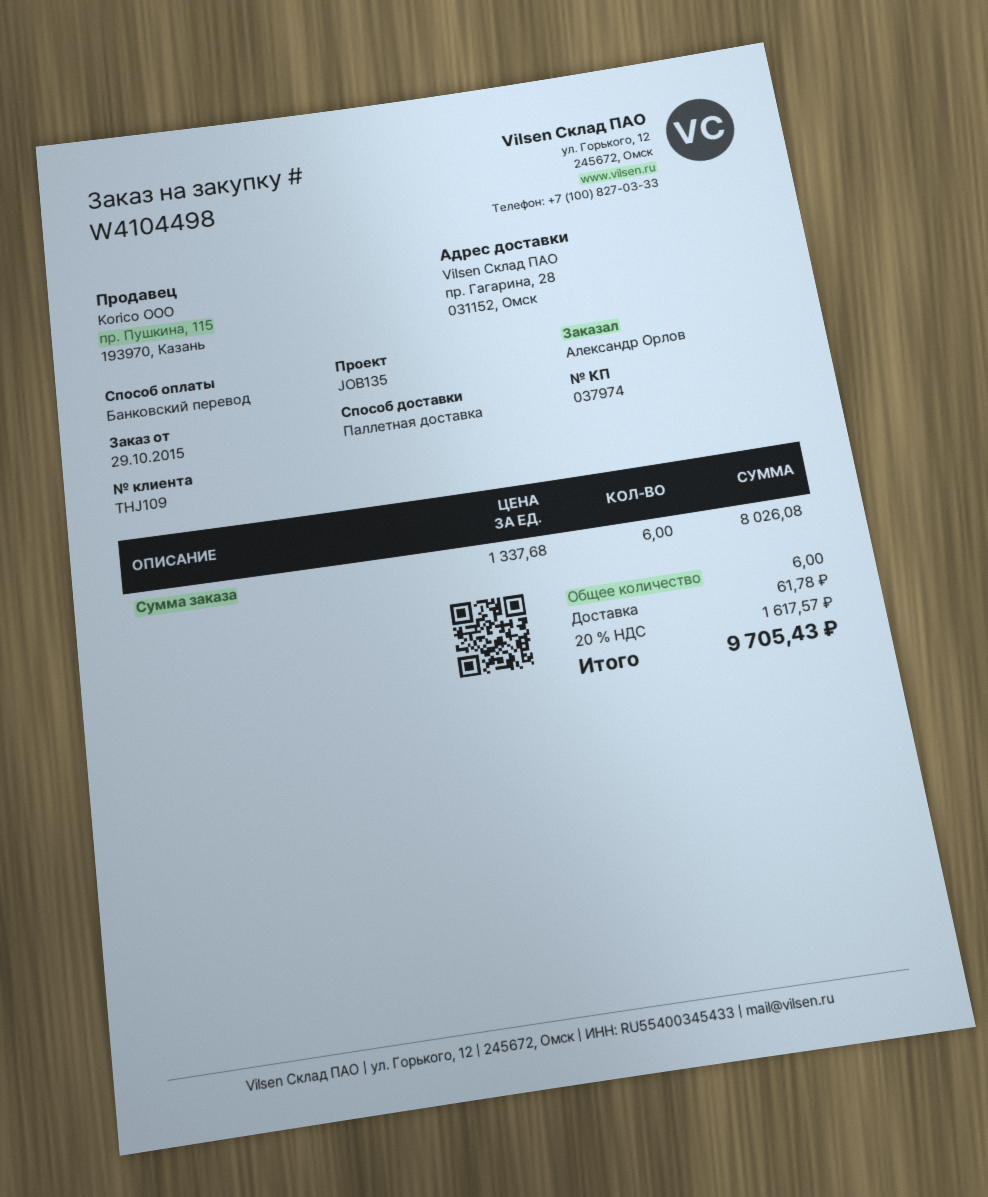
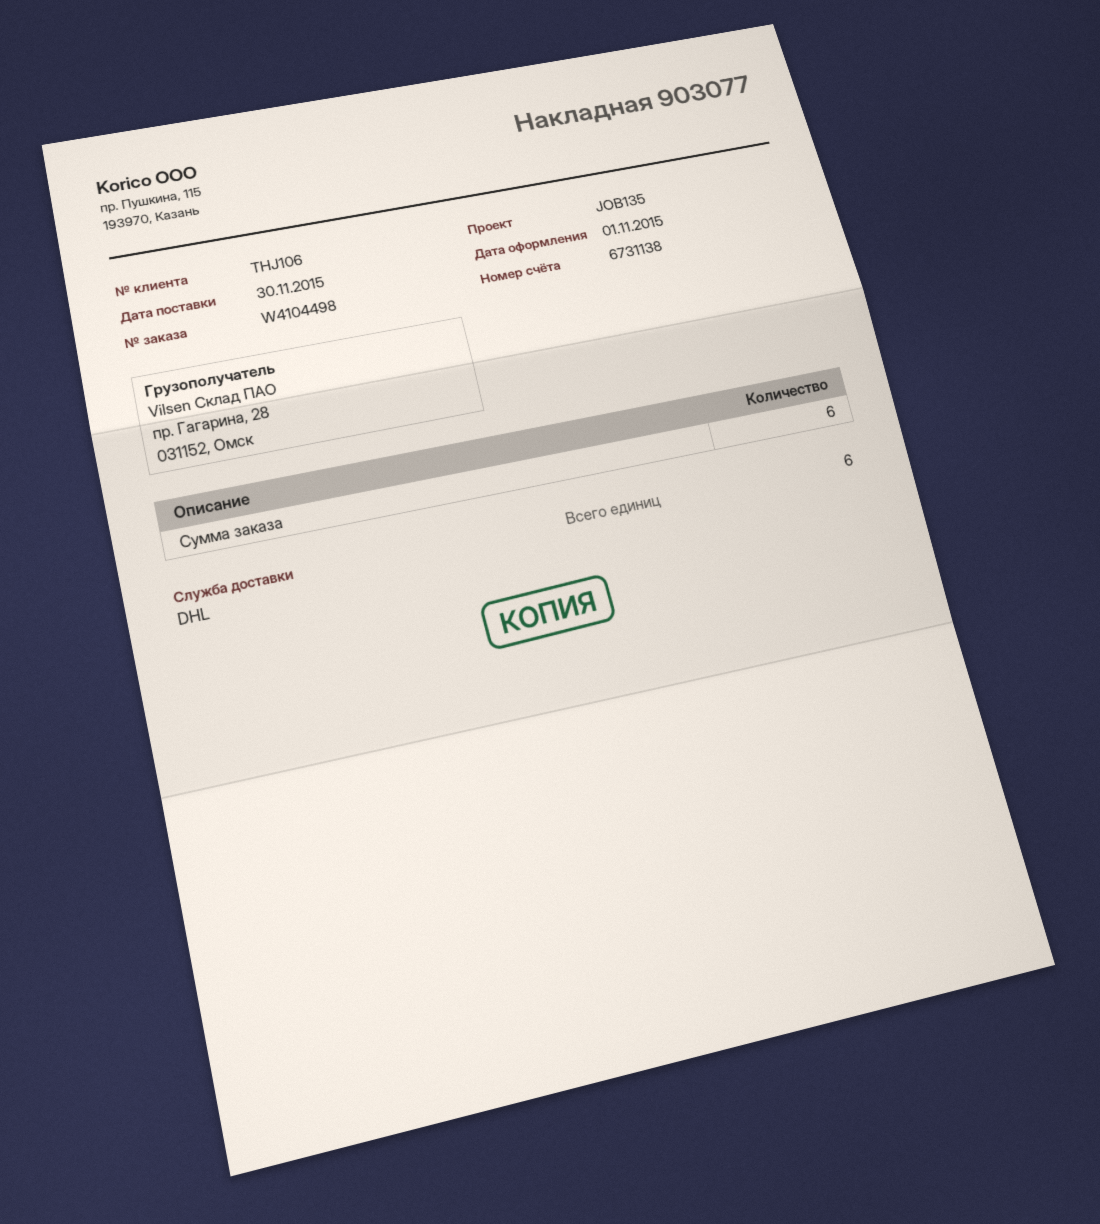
order date: 2015-10-29 -> 2015-11-01
customer number: THJ109 -> THJ106
shipping method: pallet freight -> DHL

